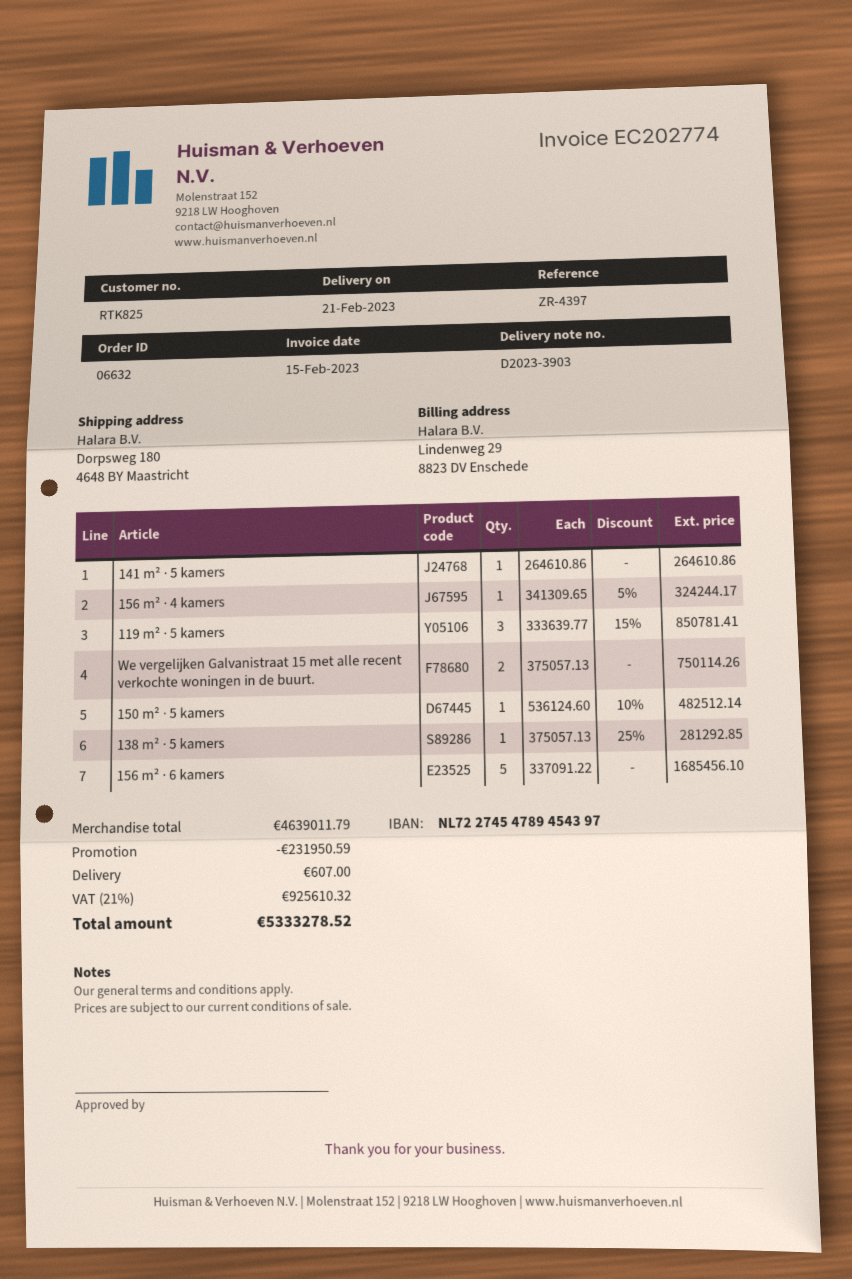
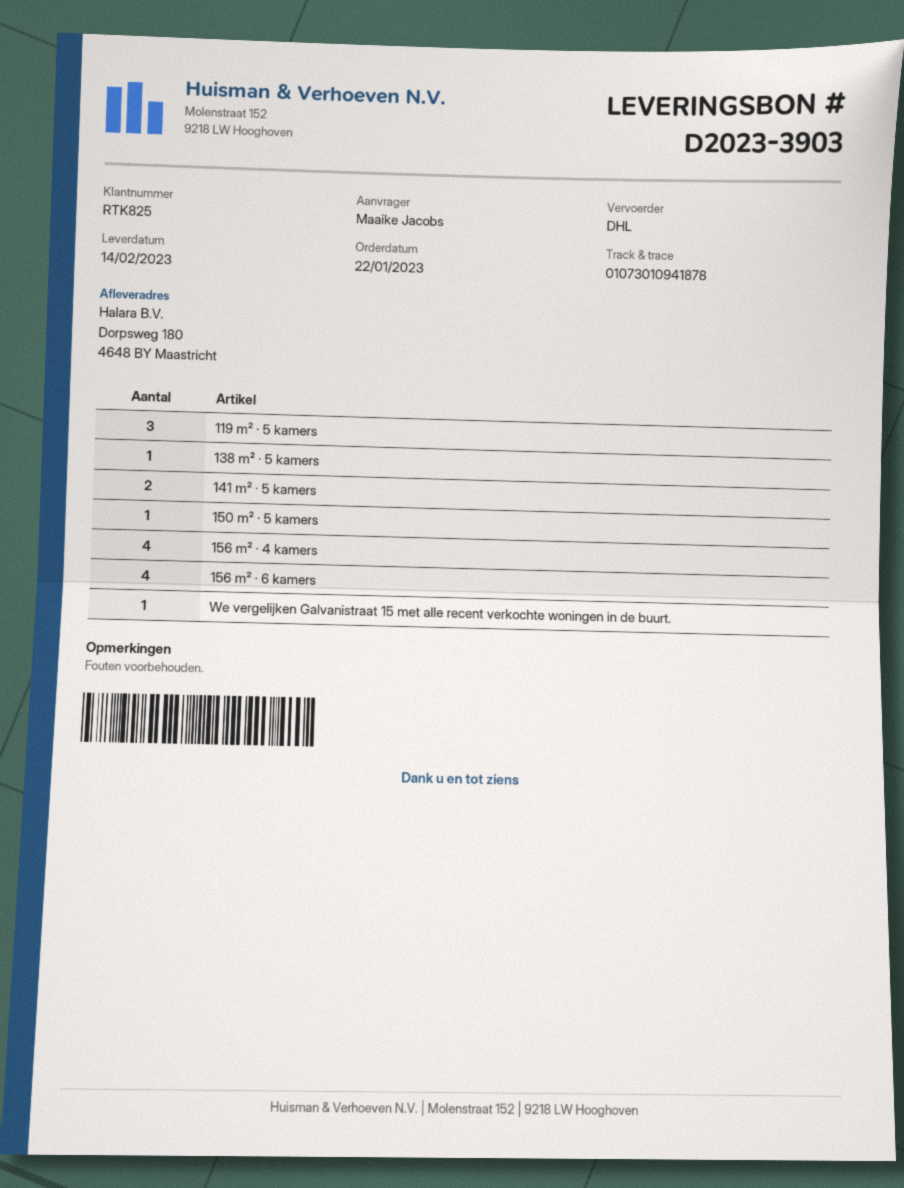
delivery date: 2023-02-21 -> 2023-02-14
141 m² · 5 kamers: 1 -> 2
156 m² · 4 kamers: 1 -> 4
We vergelijken Galvanistraat 15 met alle recent verkochte woningen in de buurt.: 2 -> 1
156 m² · 6 kamers: 5 -> 4

